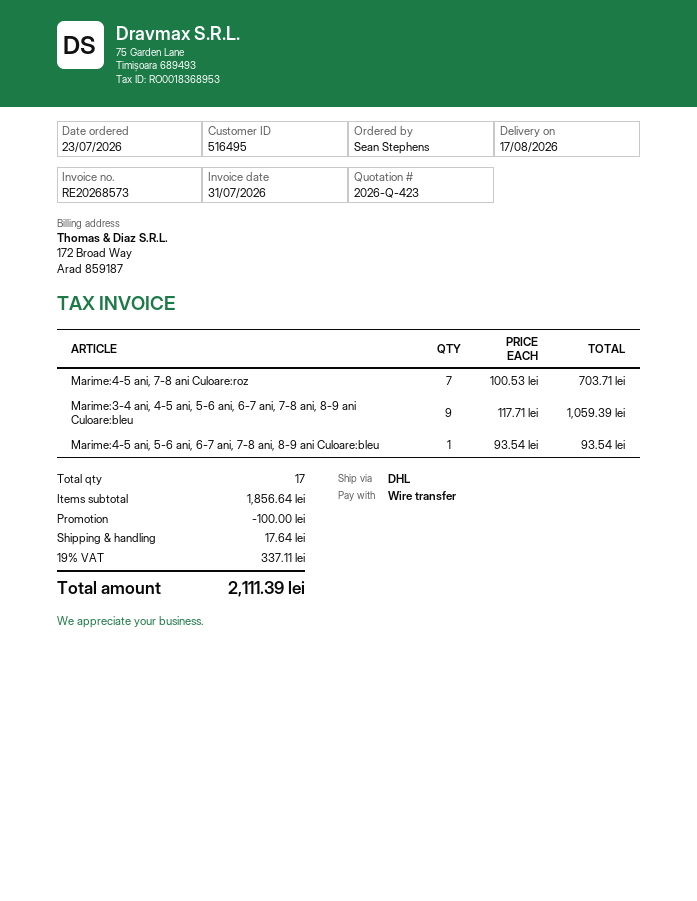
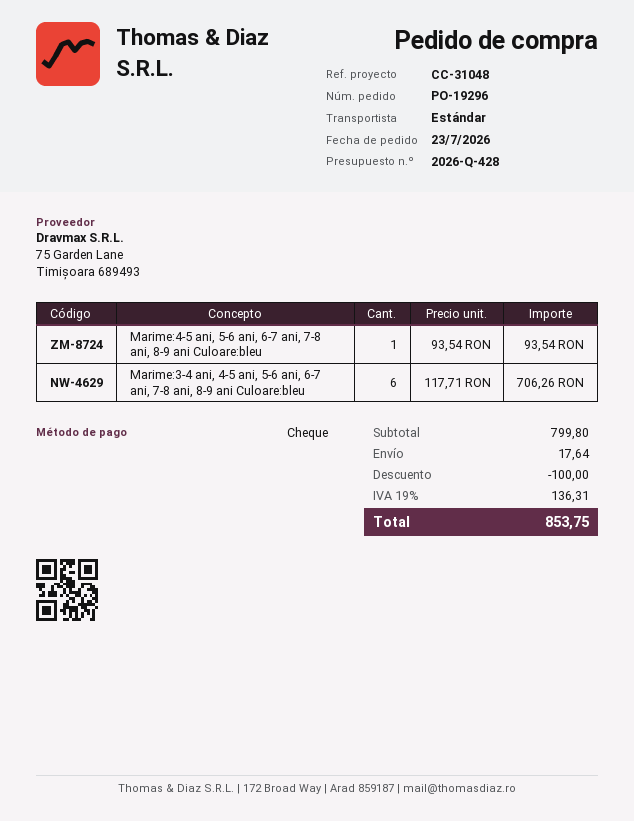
quote number: 2026-Q-423 -> 2026-Q-428
payment method: bank transfer -> cheque
shipping method: DHL -> standard
Marime:4-5 ani, 7-8 ani Culoare:roz: 7 x 100.53 = 703.71 -> none
Marime:3-4 ani, 4-5 ani, 5-6 ani, 6-7 ani, 7-8 ani, 8-9 ani Culoare:bleu: 9 x 117.71 = 1059.39 -> 6 x 117.71 = 706.26
subtotal: 1856.64 -> 799.80
tax: 19% = 337.11 -> 19% = 136.31
total: 2111.39 -> 853.75

